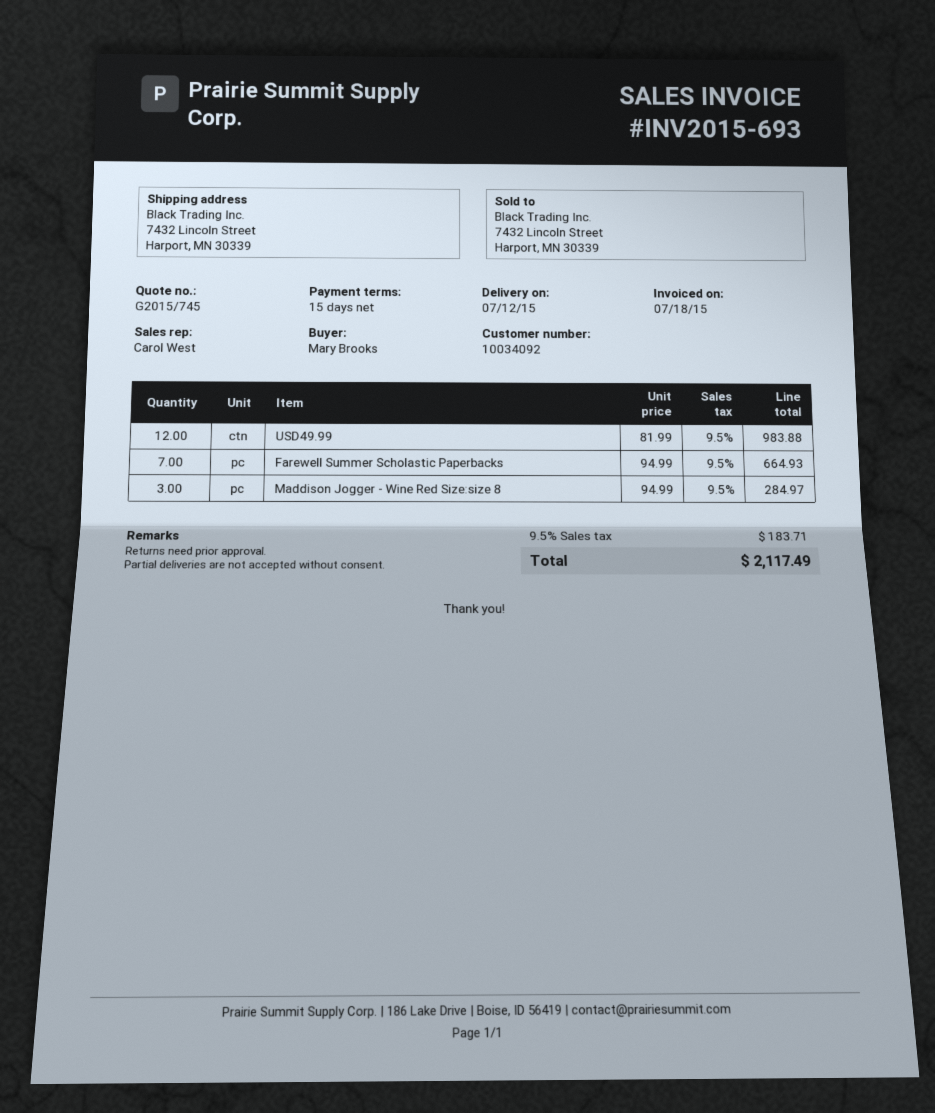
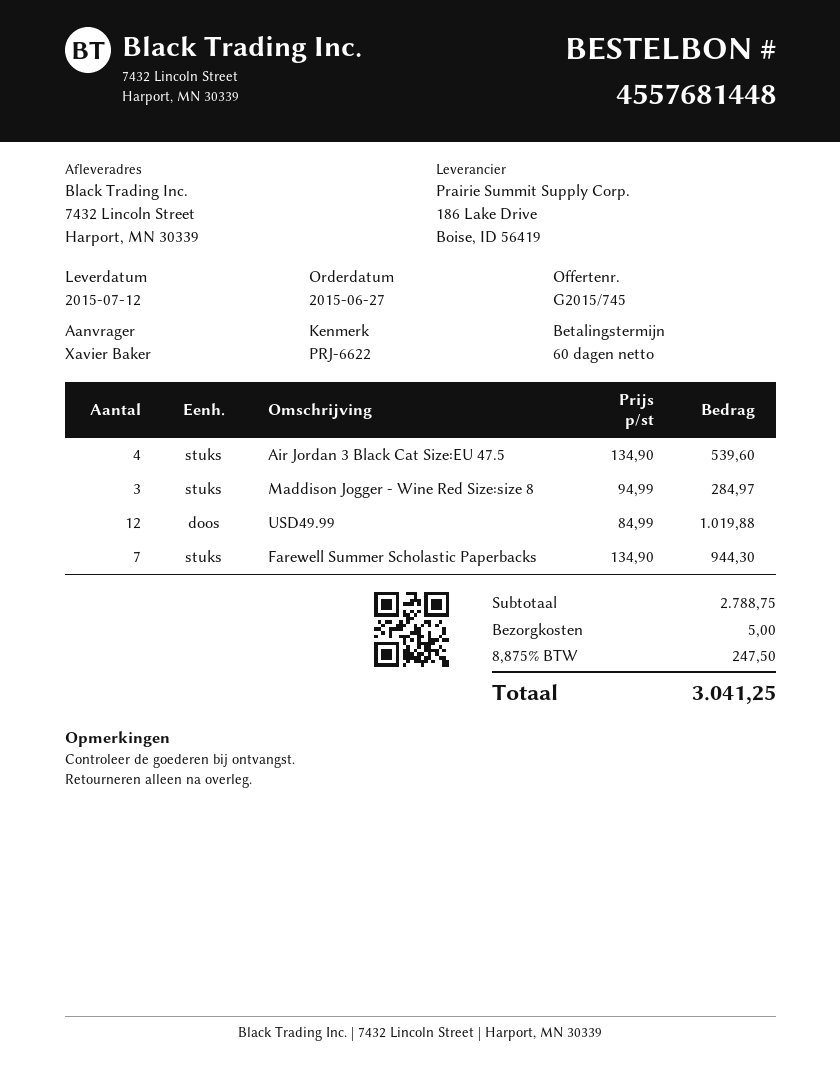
payment terms: 15 days -> 60 days
ordered by: Mary Brooks -> Xavier Baker
USD49.99: 12 x 81.99 = 983.88 -> 12 x 84.99 = 1019.88
Farewell Summer Scholastic Paperbacks: 7 x 94.99 = 664.93 -> 7 x 134.90 = 944.30
Air Jordan 3 Black Cat Size:EU 47.5: none -> 4 x 134.90 = 539.60
shipping: none -> 5.00
tax: 9.5% = 183.71 -> 8.875% = 247.50
total: 2117.49 -> 3041.25

